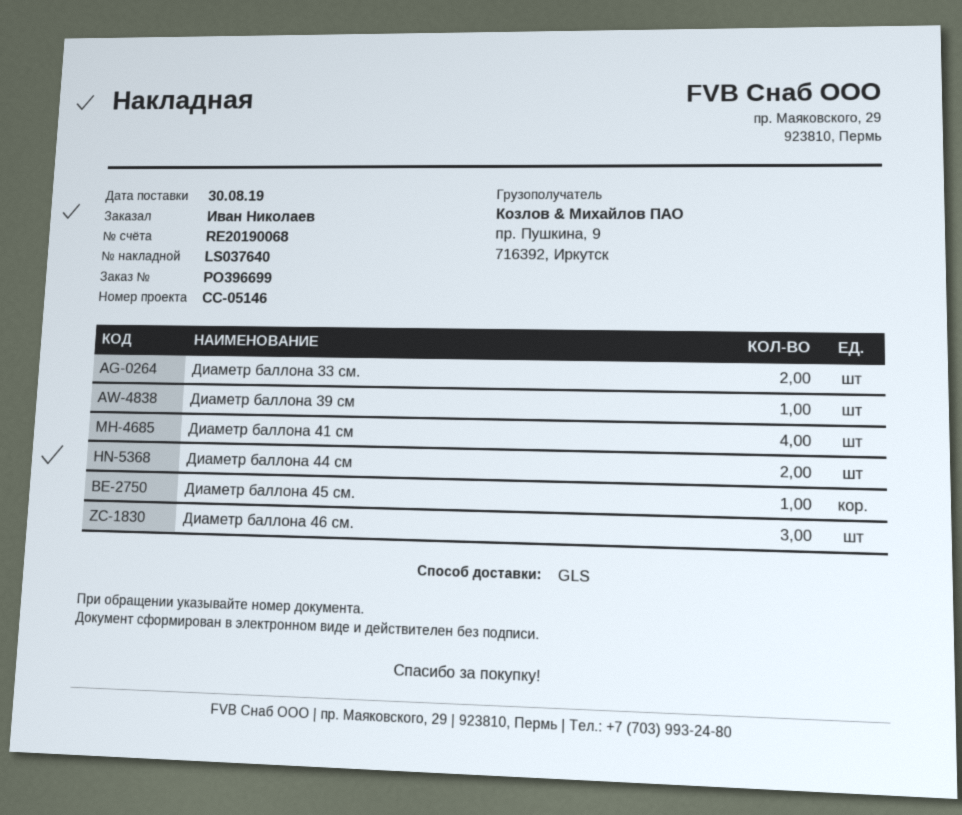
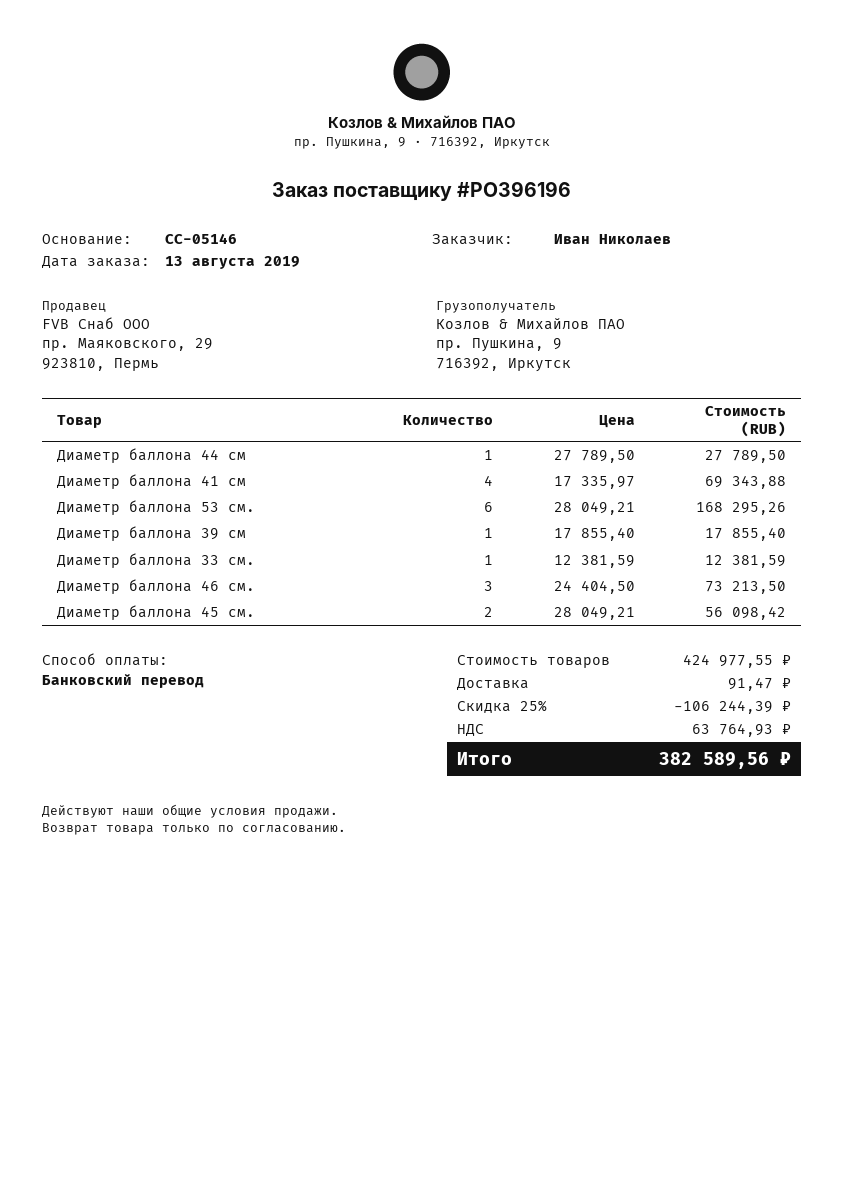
order number: PO396699 -> PO396196
Диаметр баллона 33 см.: 2 -> 1
Диаметр баллона 44 см: 2 -> 1
Диаметр баллона 45 см.: 1 -> 2
Диаметр баллона 53 см.: none -> 6

